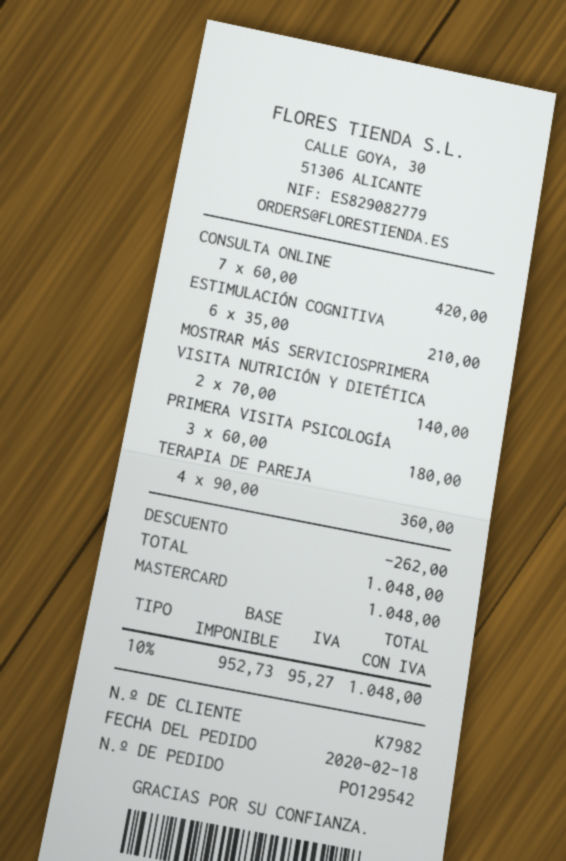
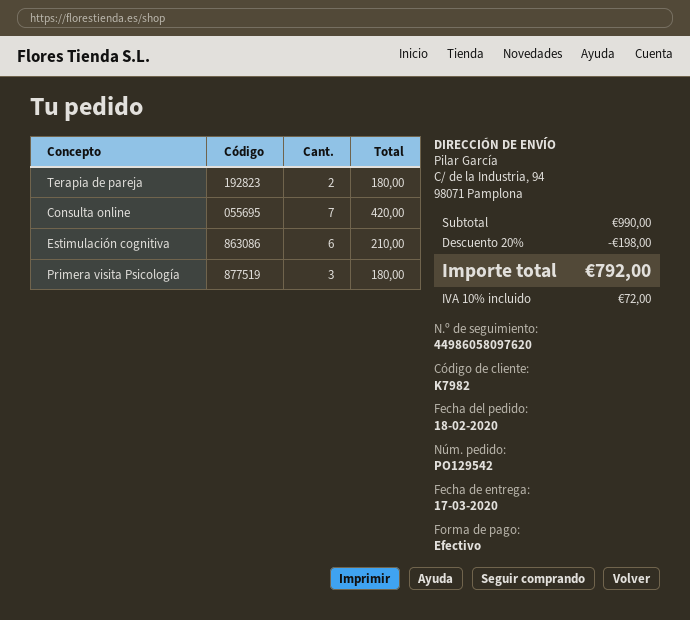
payment method: Mastercard -> cash
MOSTRAR MÁS SERVICIOSPRIMERA VISITA NUTRICIÓN Y DIETÉTICA: 2 for 140.00 -> none
TERAPIA DE PAREJA: 4 for 360.00 -> 2 for 180.00
discount: 262.00 -> 198.00
tax: 10% = 95.27 -> 10% = 72.00
total: 1048.00 -> 792.00

